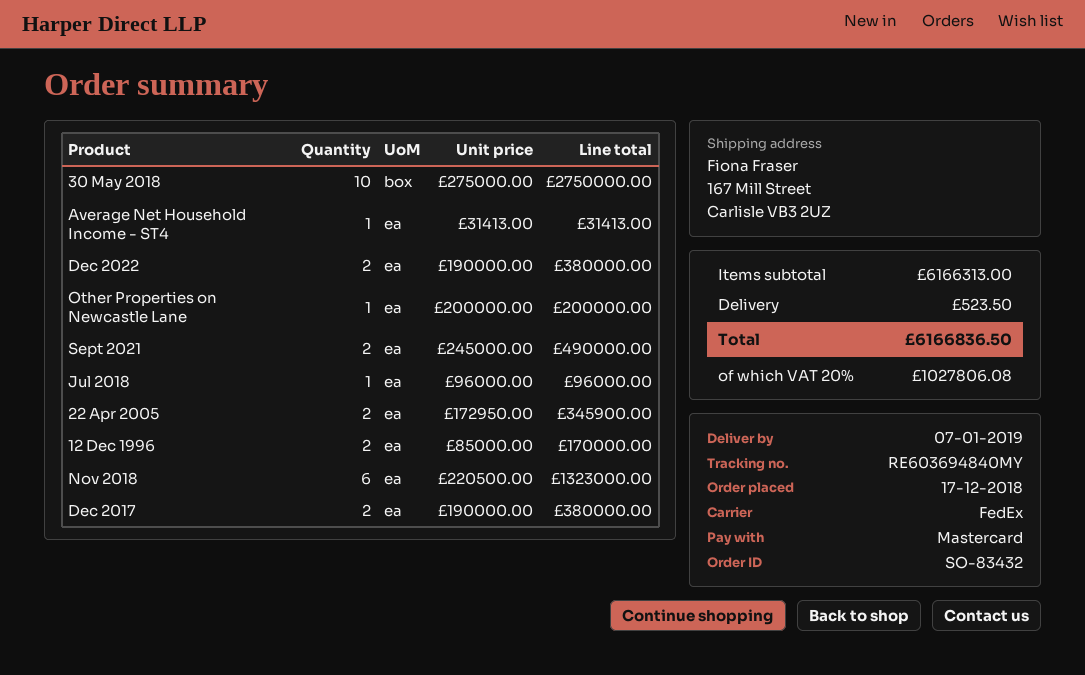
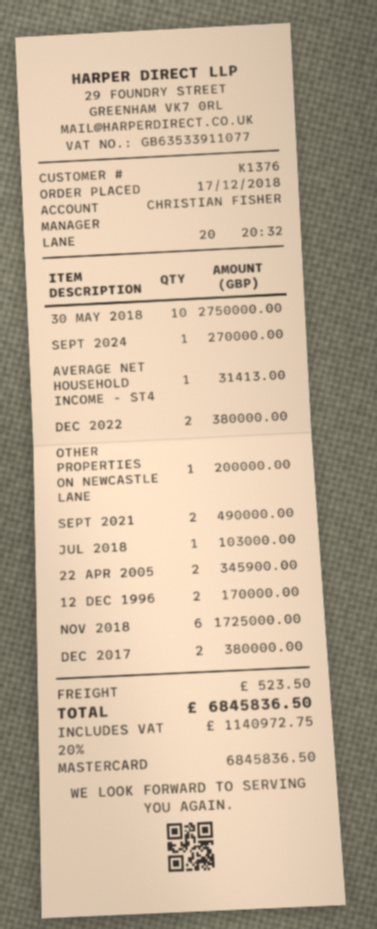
Jul 2018: 1 for 96000.00 -> 1 for 103000.00
Nov 2018: 6 for 1323000.00 -> 6 for 1725000.00
SEPT 2024: none -> 1 for 270000.00
tax: 20% = 1027806.08 -> 20% = 1140972.75
total: 6166836.50 -> 6845836.50

